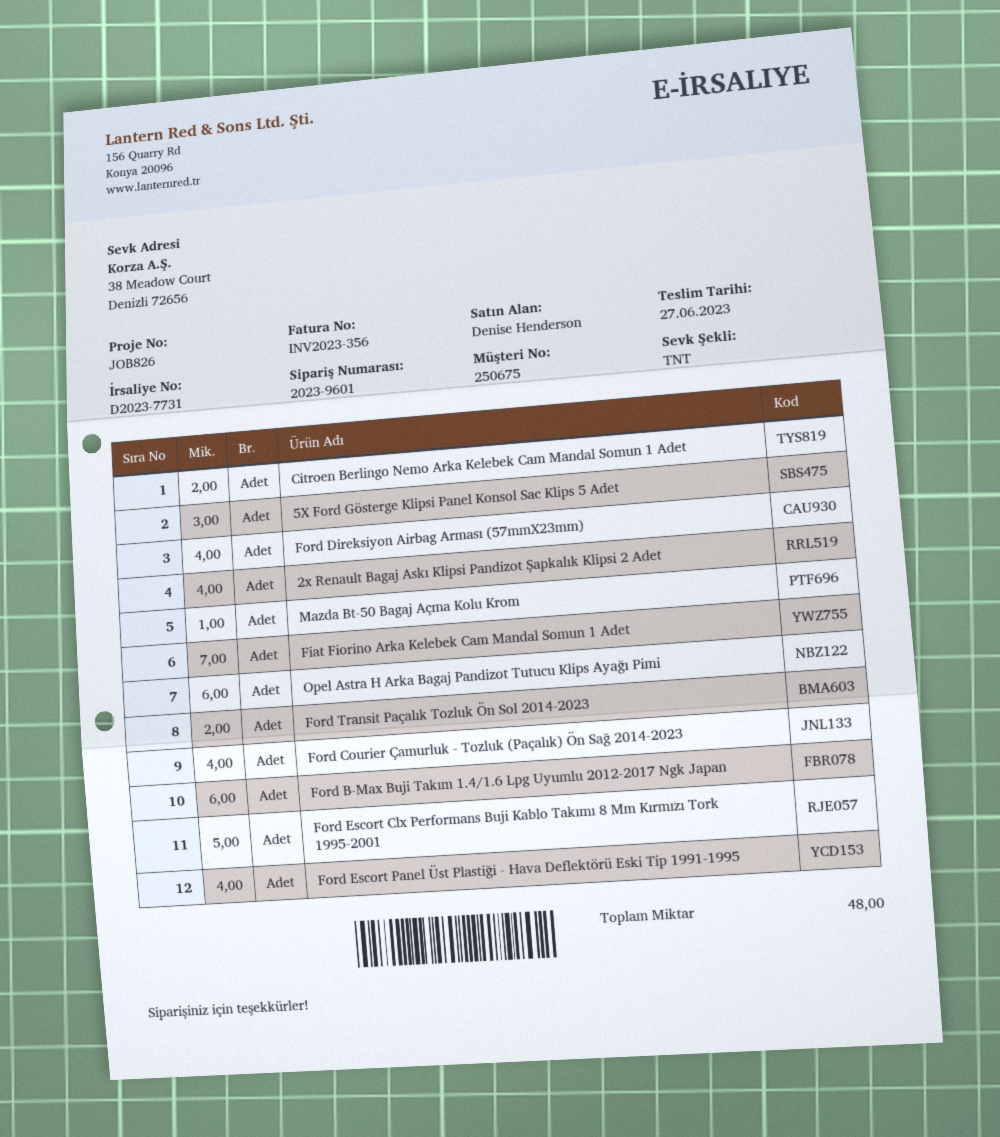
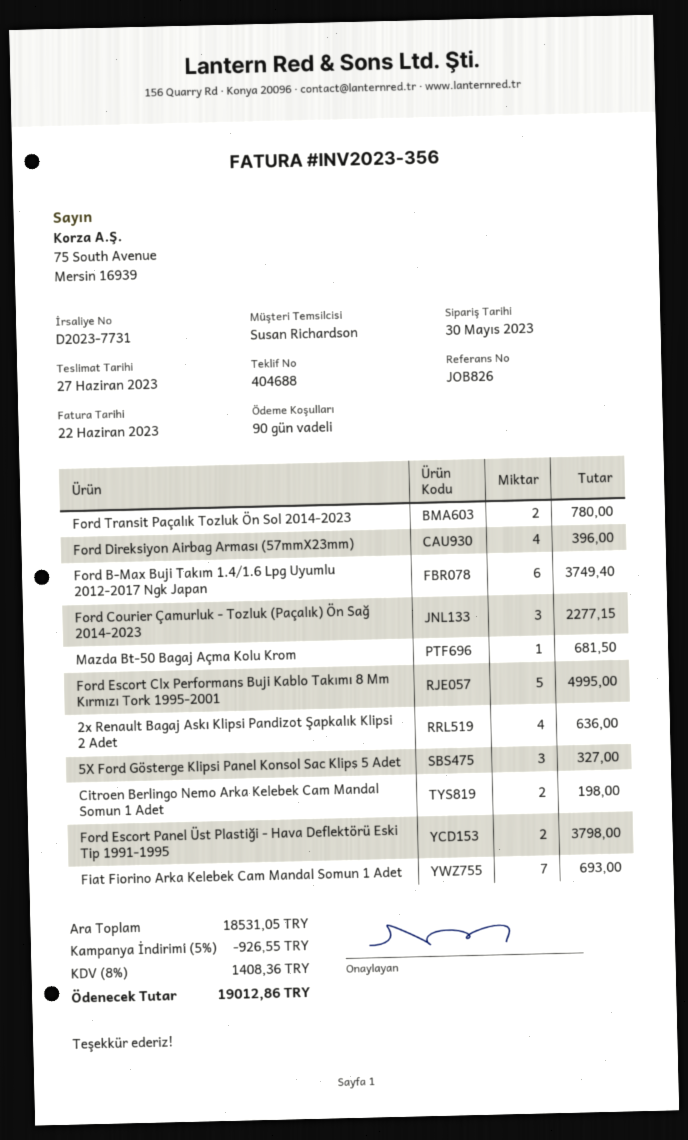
Opel Astra H Arka Bagaj Pandizot Tutucu Klips Ayağı Pimi: 6 -> none
Ford Courier Çamurluk - Tozluk (Paçalık) Ön Sağ 2014-2023: 4 -> 3
Ford Escort Panel Üst Plastiği - Hava Deflektörü Eski Tip 1991-1995: 4 -> 2

